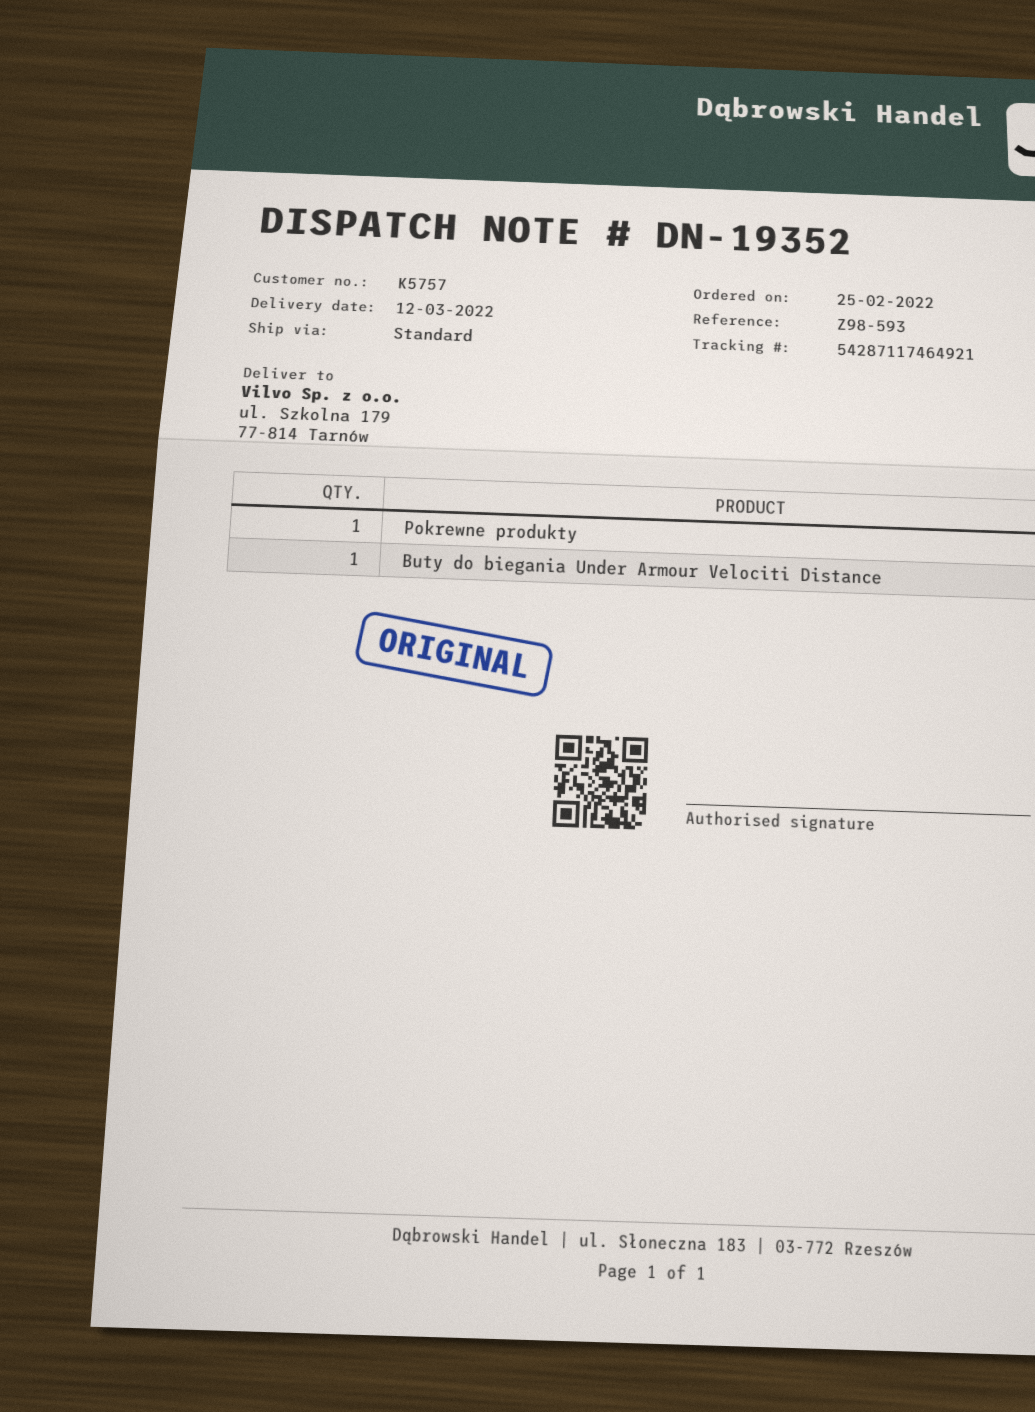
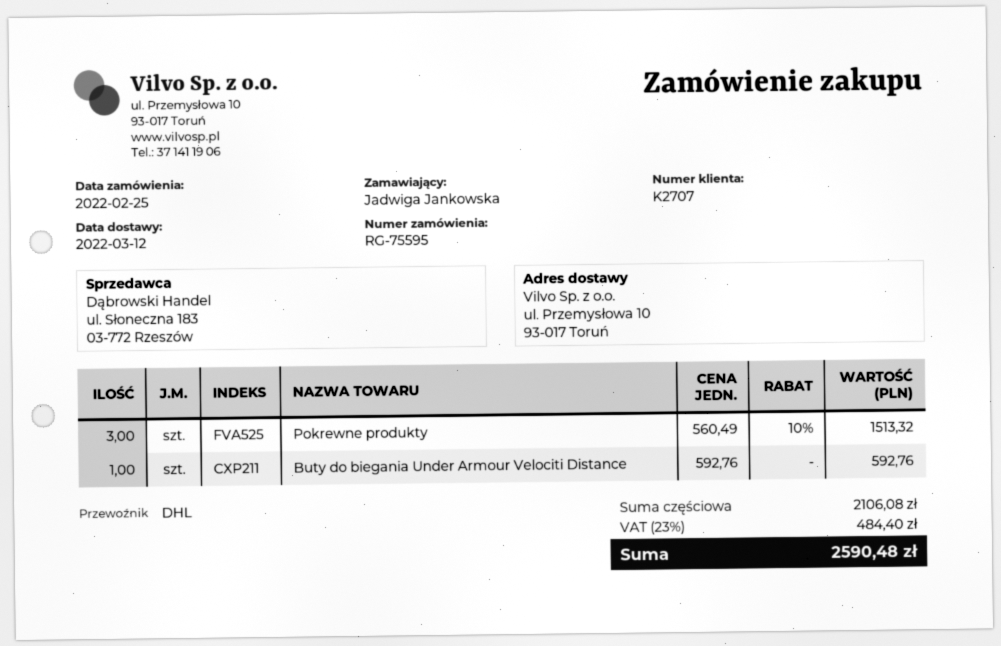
customer number: K5757 -> K2707
shipping method: standard -> DHL
ship to: ul. Szkolna 179, 77-814 Tarnów -> ul. Przemysłowa 10, 93-017 Toruń
Pokrewne produkty: 1 -> 3

